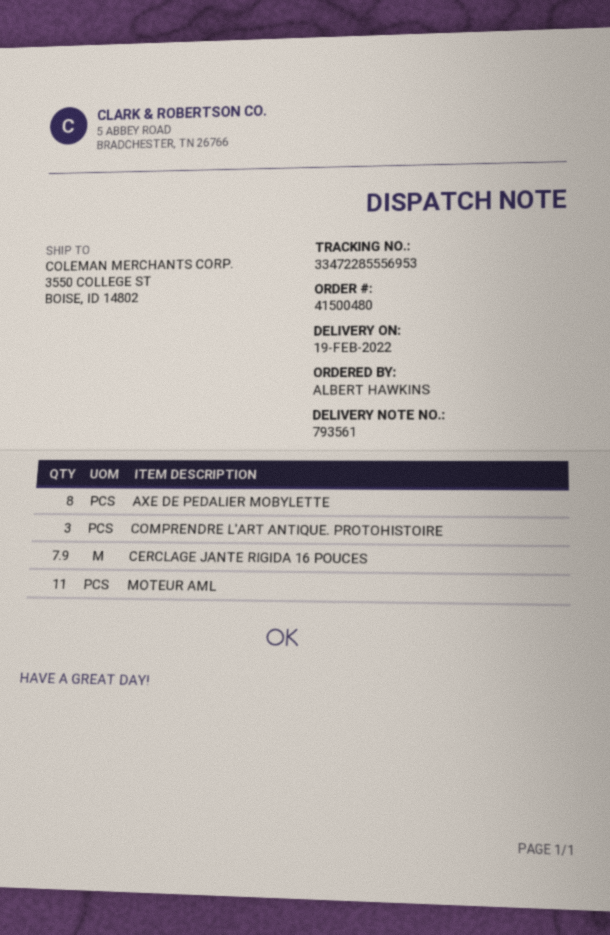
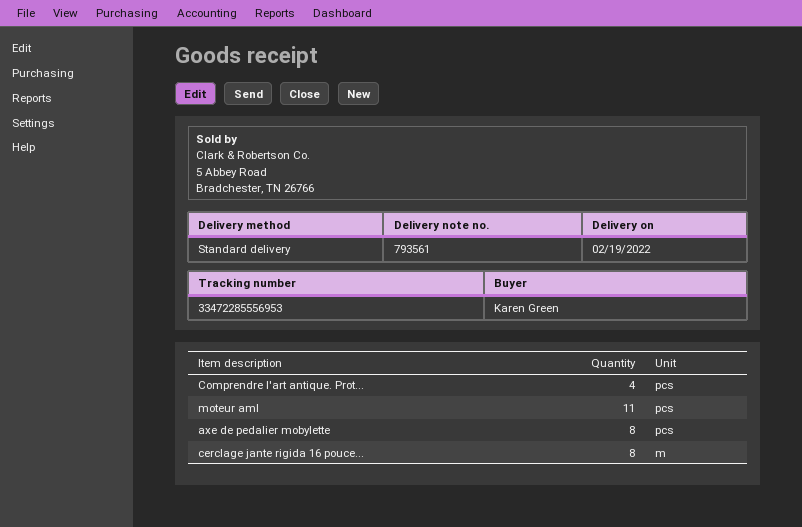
ordered by: ALBERT HAWKINS -> Karen Green
COMPRENDRE L'ART ANTIQUE. PROTOHISTOIRE: 3 -> 4
CERCLAGE JANTE RIGIDA 16 POUCES: 7.9 -> 8

